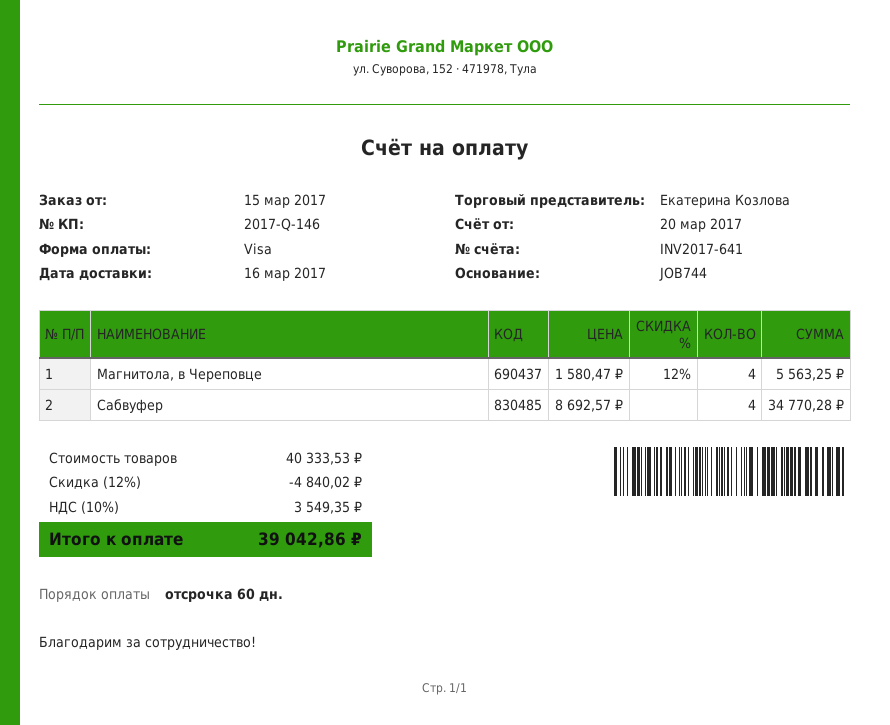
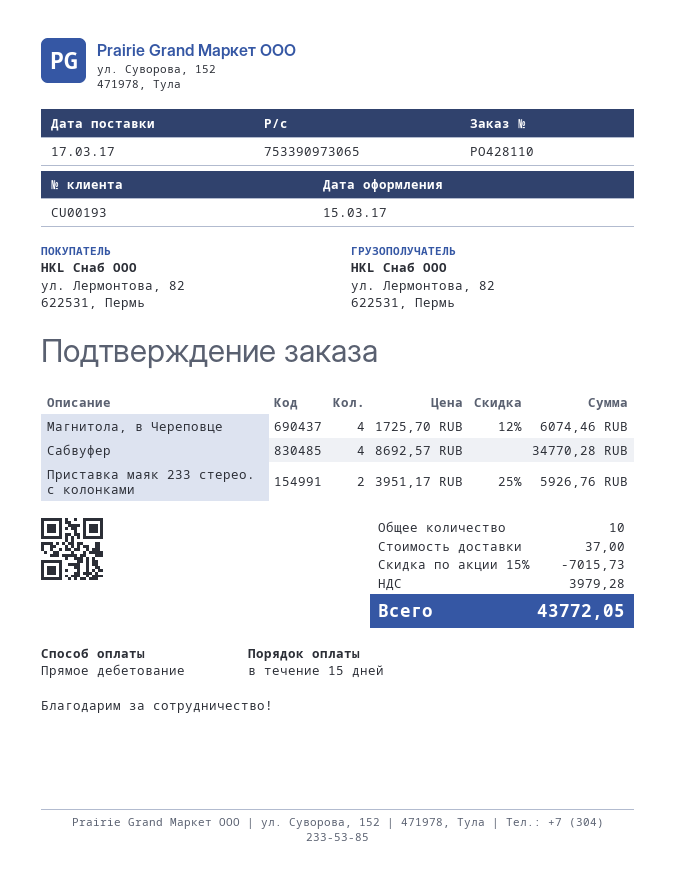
delivery date: 2017-03-16 -> 2017-03-17
payment terms: 60 days -> 15 days
payment method: Visa -> direct debit
Магнитола, в Череповце: 4 x 1580.47 - 12% = 5563.25 -> 4 x 1725.70 - 12% = 6074.46
Приставка маяк 233 стерео. с колонками: none -> 2 x 3951.17 - 25% = 5926.76
discount: 12% = 4840.02 -> 15% = 7015.73
shipping: none -> 37.00
tax: 3549.35 -> 3979.28
total: 39042.86 -> 43772.05

